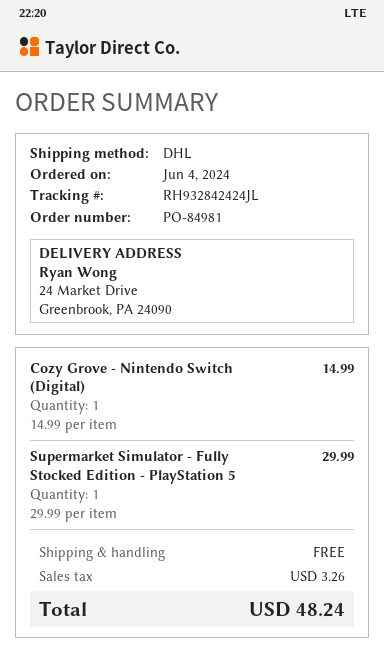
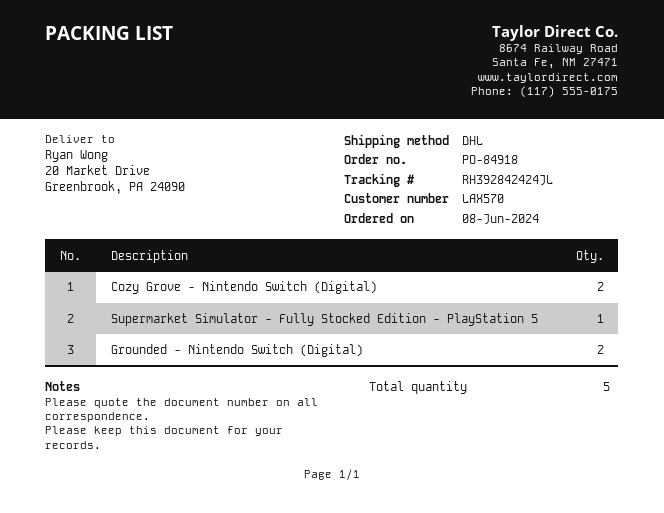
order number: PO-84981 -> PO-84918
order date: 2024-06-04 -> 2024-06-08
tracking number: RH932842424JL -> RH392842424JL
ship to: 24 Market Drive, Greenbrook, PA 24090 -> 20 Market Drive, Greenbrook, PA 24090
Cozy Grove - Nintendo Switch (Digital): 1 -> 2
Grounded - Nintendo Switch (Digital): none -> 2

